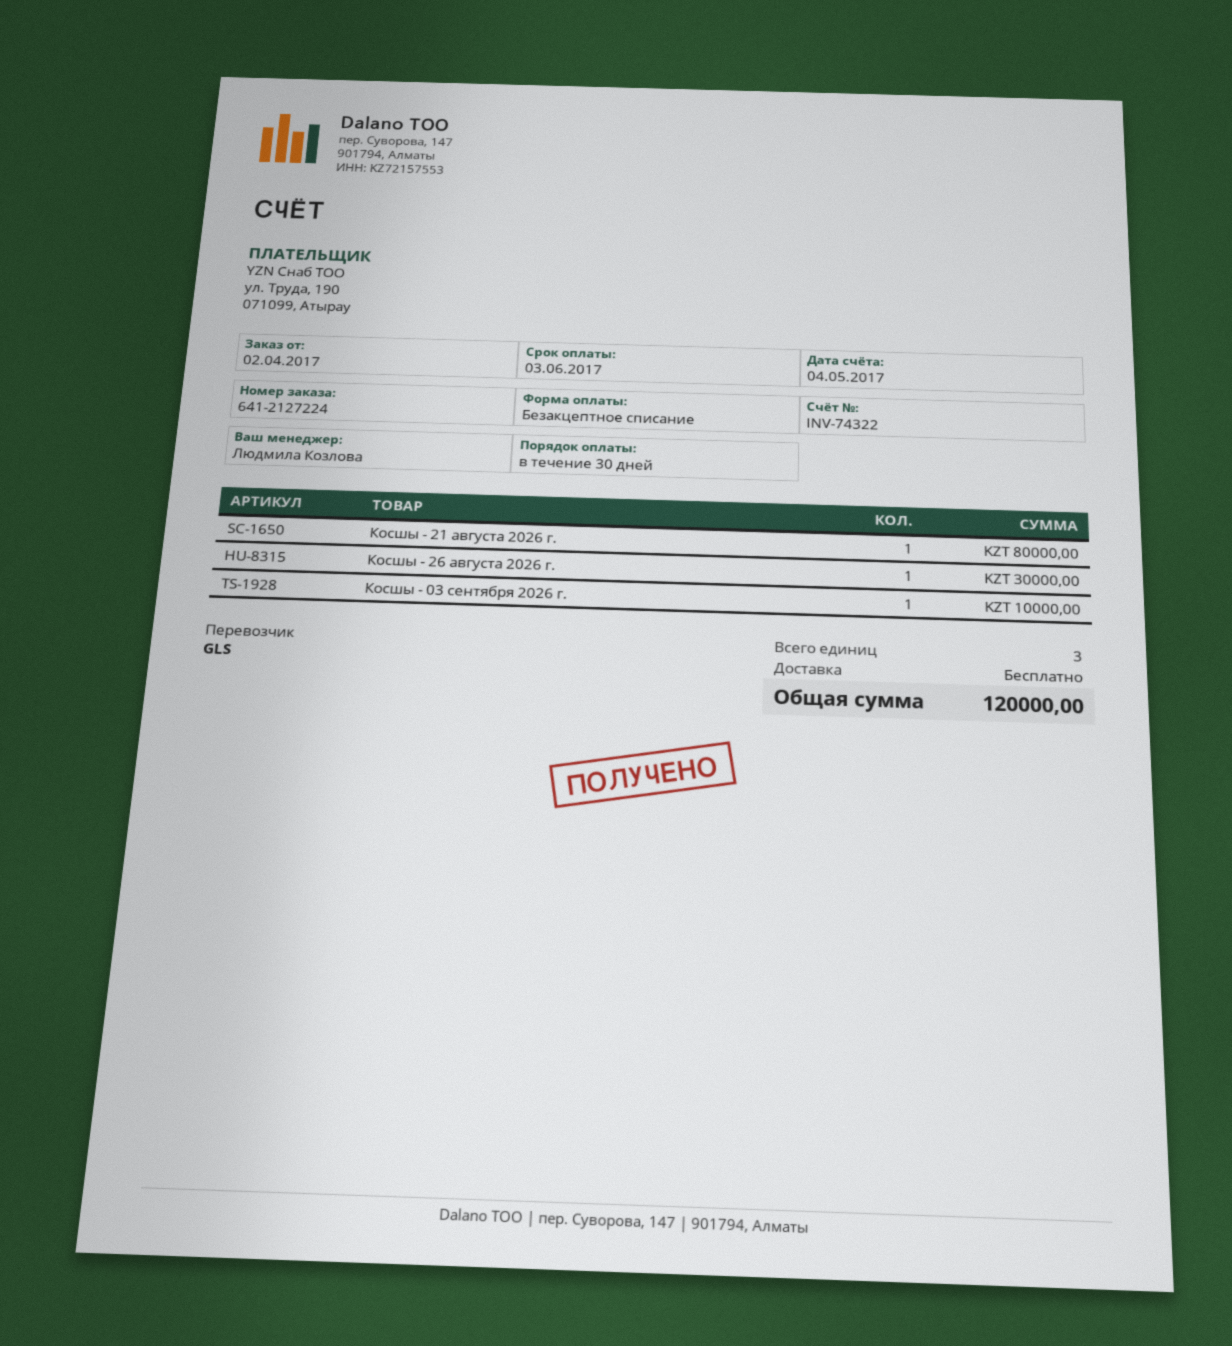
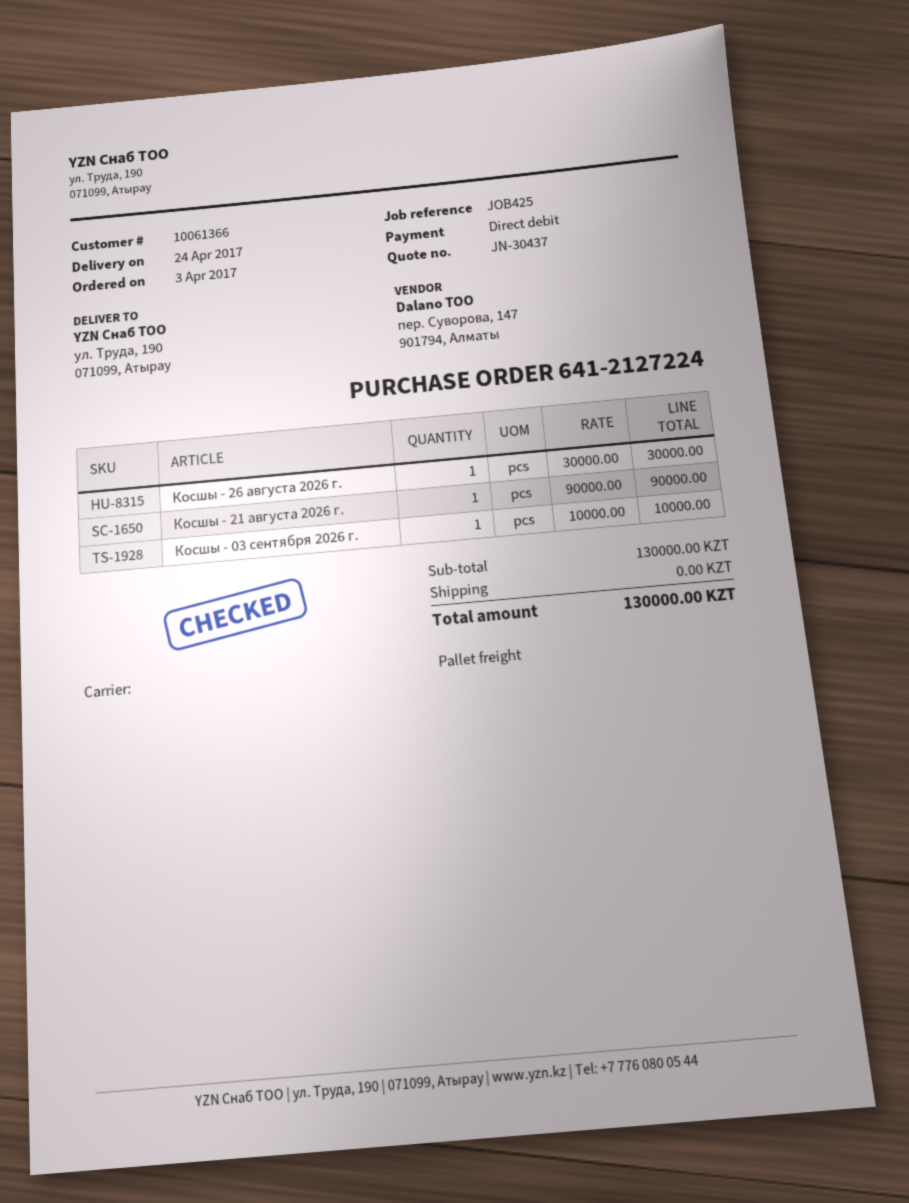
order date: 2017-04-02 -> 2017-04-03
shipping method: GLS -> pallet freight
Косшы - 21 августа 2026 г.: 1 for 80000.00 -> 1 for 90000.00
total: 120000.00 -> 130000.00

